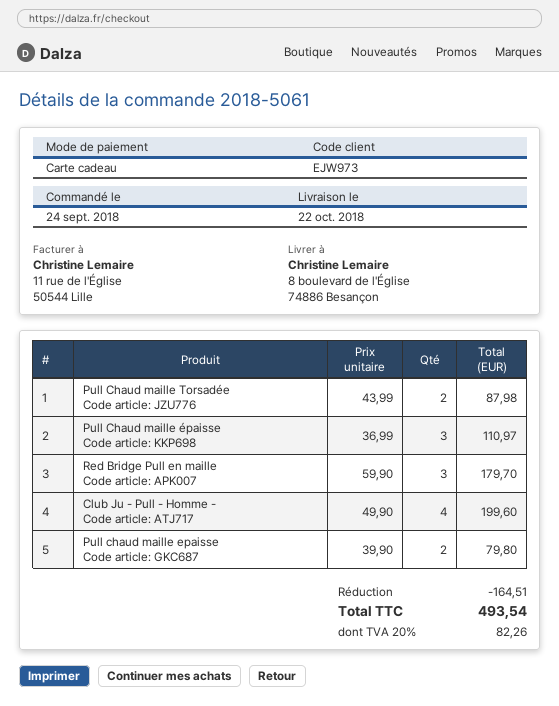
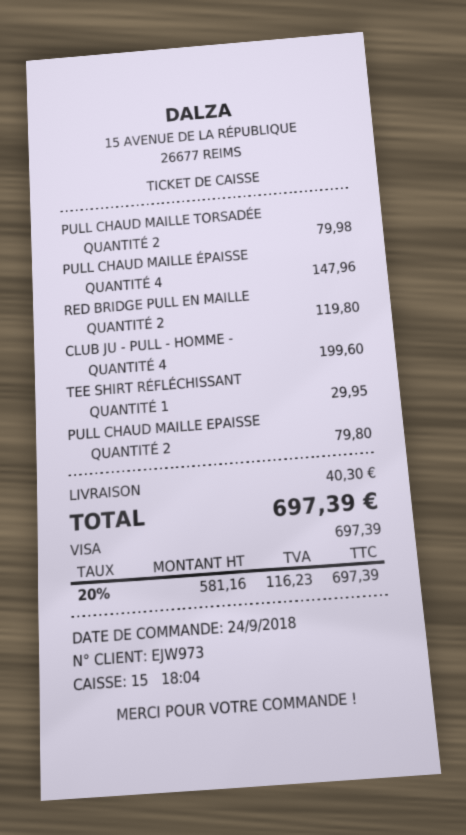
payment method: gift card -> Visa
Pull Chaud maille Torsadée: 2 for 87.98 -> 2 for 79.98
Pull Chaud maille épaisse: 3 for 110.97 -> 4 for 147.96
Red Bridge Pull en maille: 3 for 179.70 -> 2 for 119.80
TEE SHIRT RÉFLÉCHISSANT: none -> 1 for 29.95
discount: 164.51 -> none
shipping: none -> 40.30
tax: 20% = 82.26 -> 20% = 116.23
total: 493.54 -> 697.39

